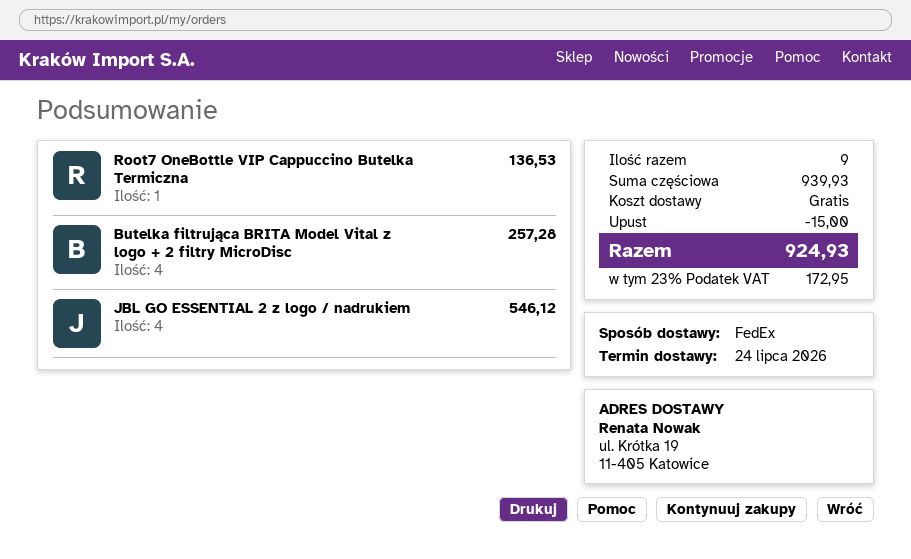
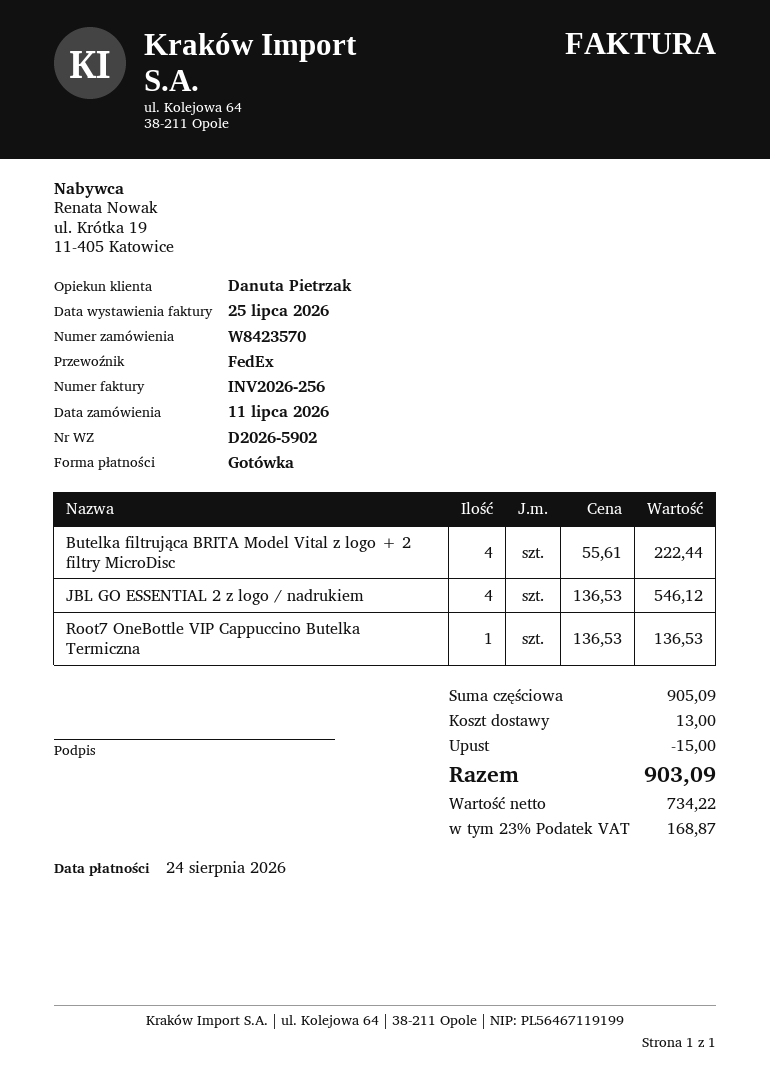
Butelka filtrująca BRITA Model Vital z logo + 2 filtry MicroDisc: 4 for 257.28 -> 4 for 222.44
subtotal: 939.93 -> 905.09
shipping: 0.00 -> 13.00
tax: 23% = 172.95 -> 23% = 168.87
total: 924.93 -> 903.09

